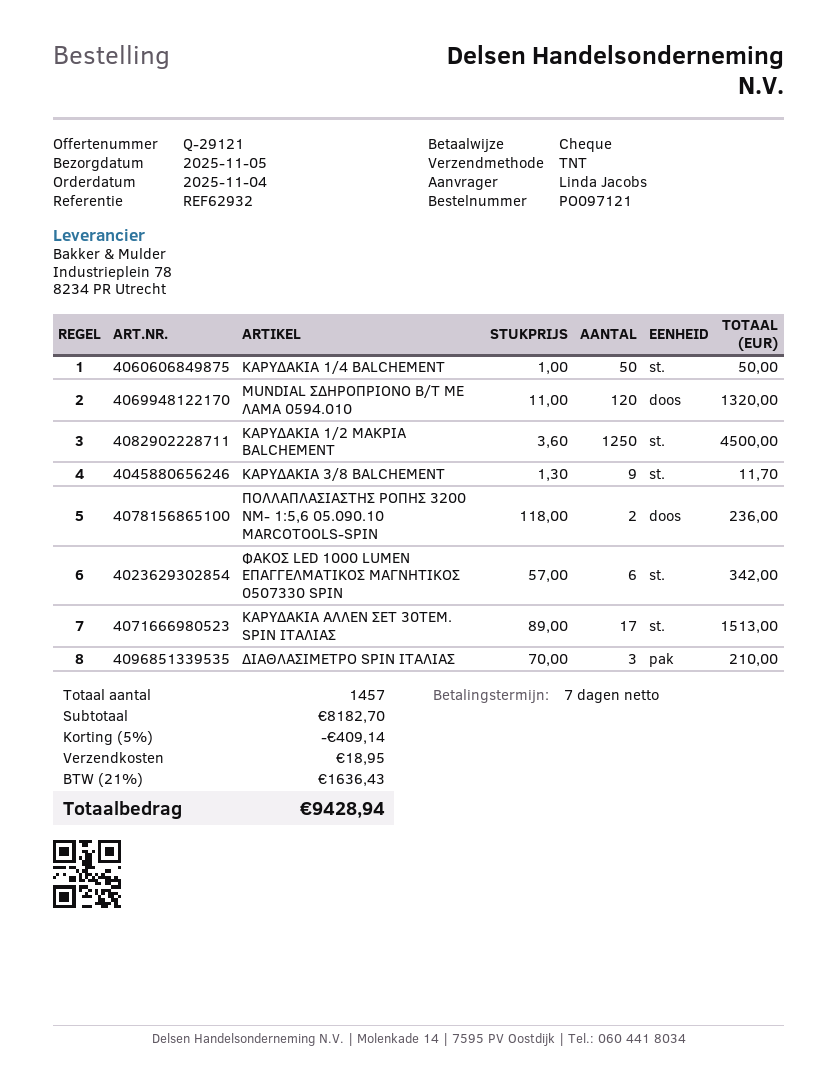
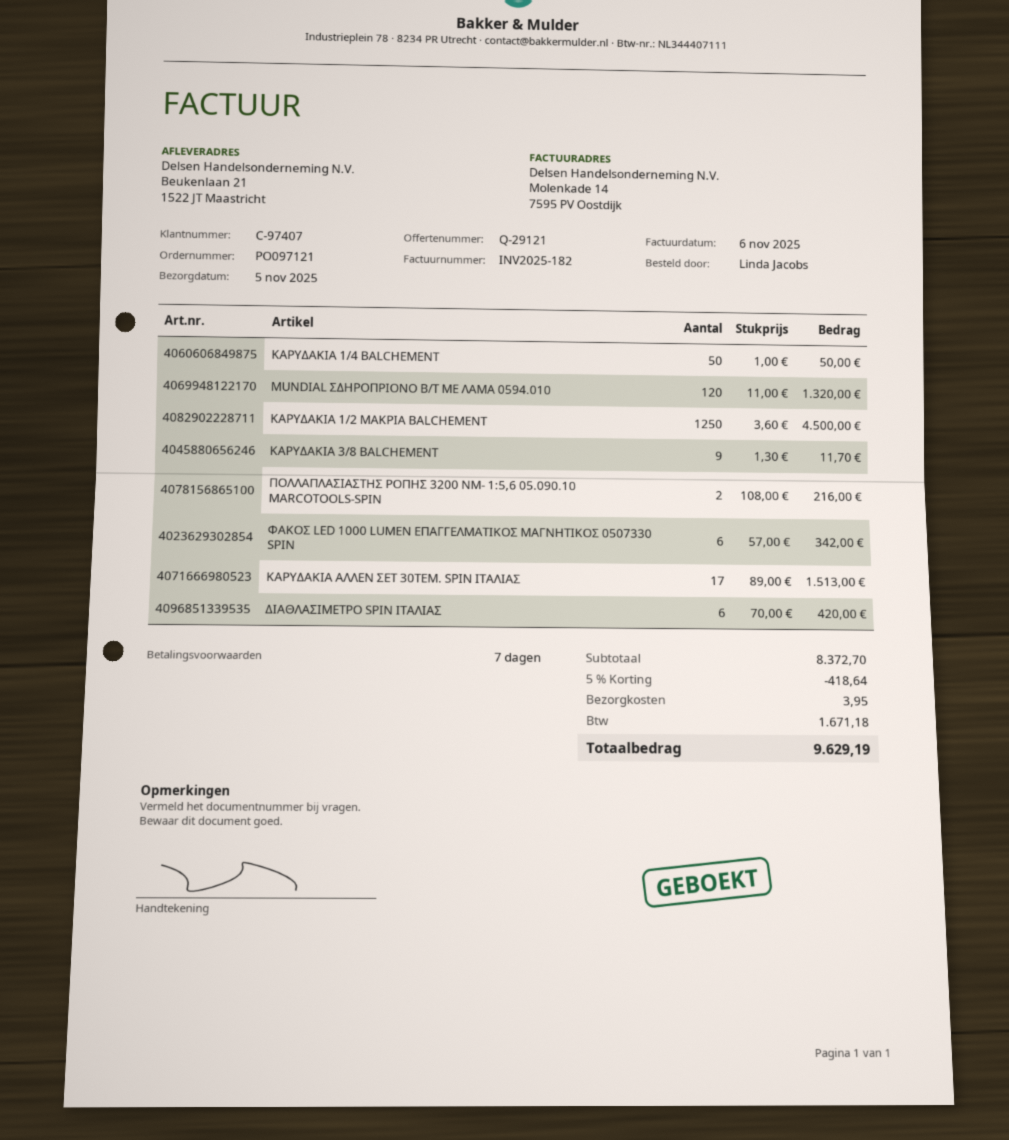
ΠΟΛΛΑΠΛΑΣΙΑΣΤΗΣ ΡΟΠΗΣ 3200 ΝΜ- 1:5,6 05.090.10 MARCOTOOLS-SPIN: 2 x 118.00 = 236.00 -> 2 x 108.00 = 216.00
ΔΙΑΘΛΑΣΙΜΕΤΡΟ SPIN ΙΤΑΛΙΑΣ: 3 x 70.00 = 210.00 -> 6 x 70.00 = 420.00
subtotal: 8182.70 -> 8372.70
discount: 5% = 409.14 -> 5% = 418.64
shipping: 18.95 -> 3.95
tax: 1636.43 -> 1671.18
total: 9428.94 -> 9629.19

